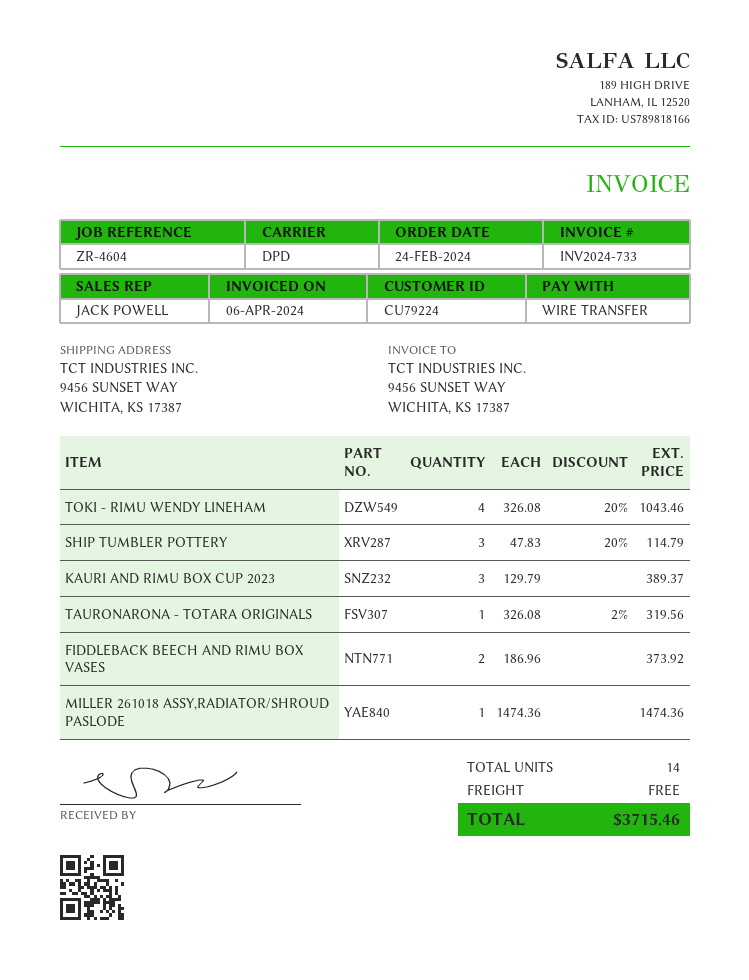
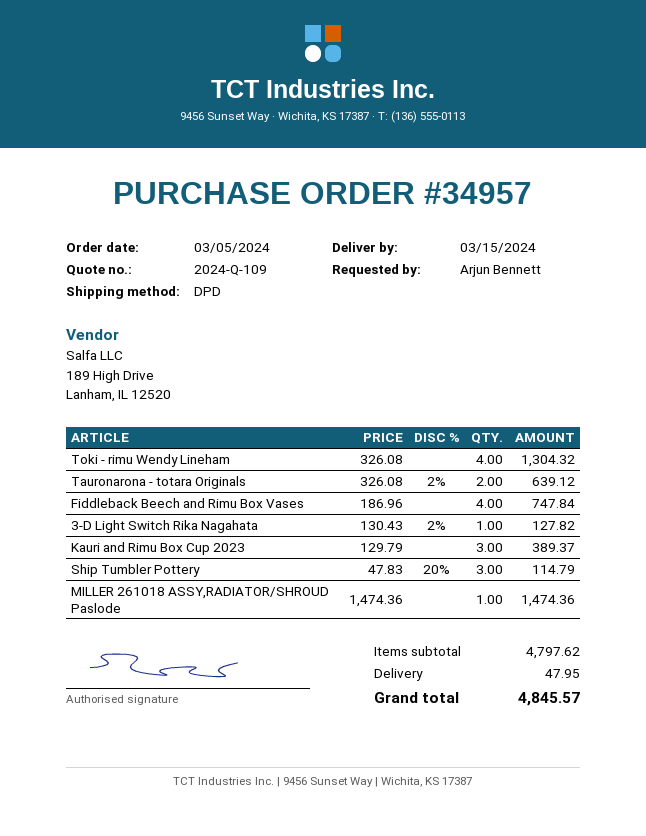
order date: 2024-02-24 -> 2024-03-05
TOKI - RIMU WENDY LINEHAM: 4 x 326.08 - 20% = 1043.46 -> 4 x 326.08 = 1304.32
TAURONARONA - TOTARA ORIGINALS: 1 x 326.08 - 2% = 319.56 -> 2 x 326.08 - 2% = 639.12
FIDDLEBACK BEECH AND RIMU BOX VASES: 2 x 186.96 = 373.92 -> 4 x 186.96 = 747.84
3-D Light Switch Rika Nagahata: none -> 1 x 130.43 - 2% = 127.82
shipping: 0.00 -> 47.95
total: 3715.46 -> 4845.57

